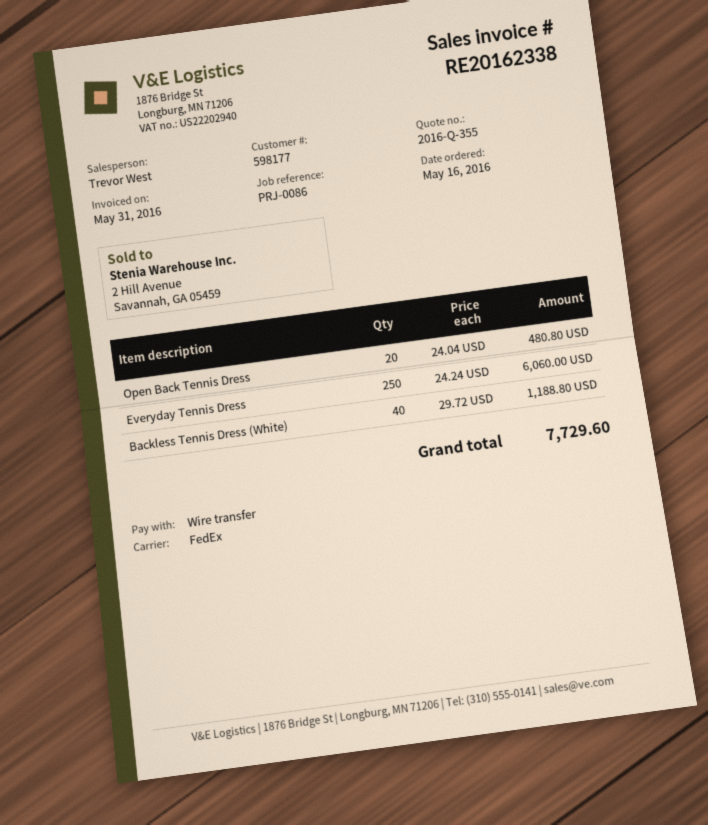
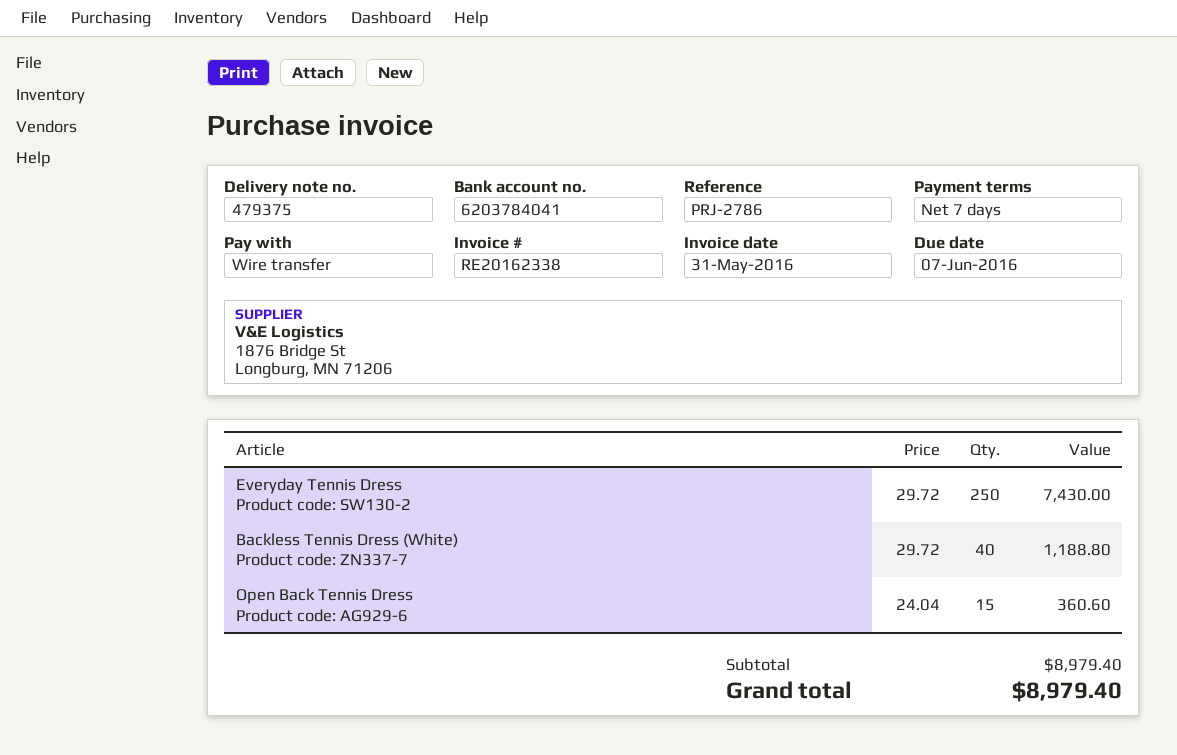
reference: PRJ-0086 -> PRJ-2786
Open Back Tennis Dress: 20 x 24.04 = 480.80 -> 15 x 24.04 = 360.60
Everyday Tennis Dress: 250 x 24.24 = 6060.00 -> 250 x 29.72 = 7430.00
total: 7729.60 -> 8979.40

